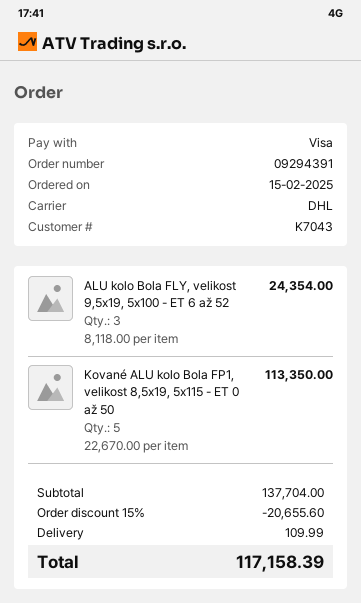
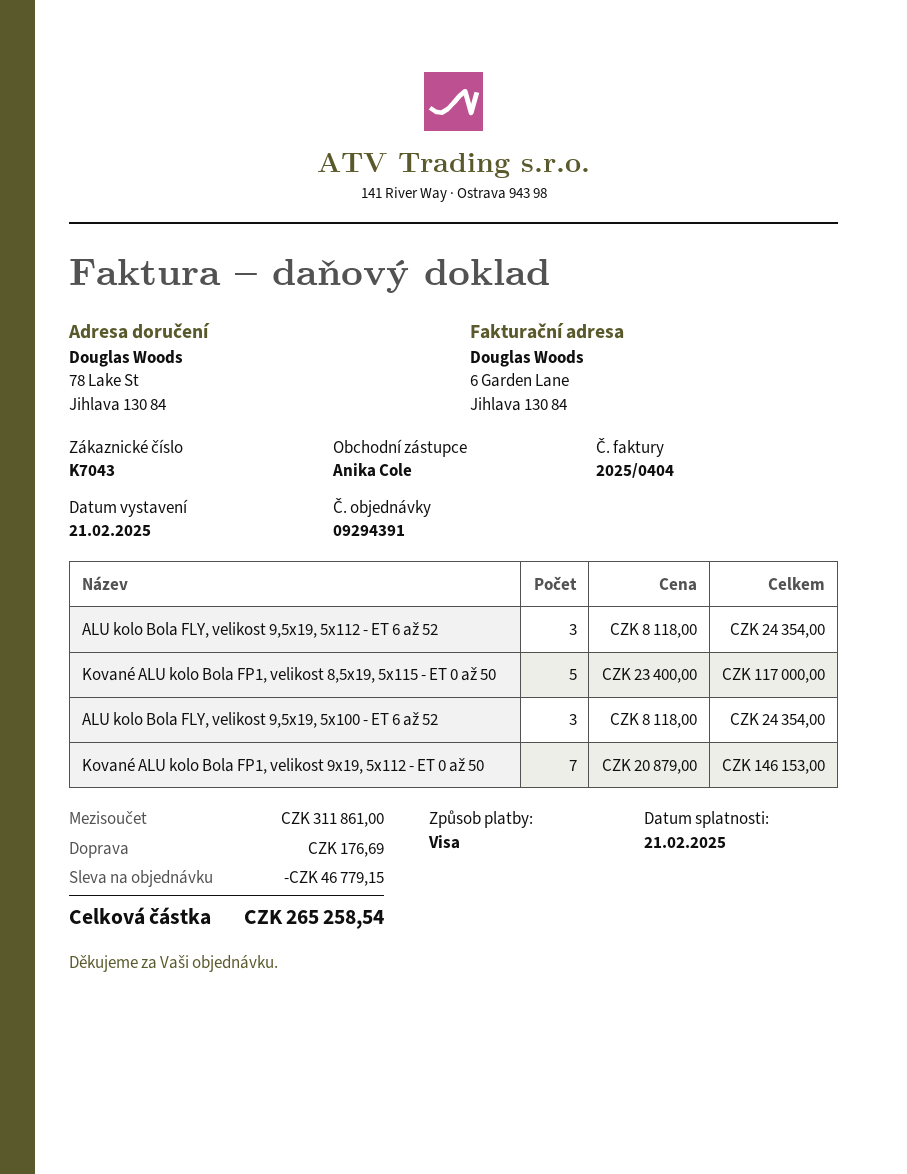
Kované ALU kolo Bola FP1, velikost 8,5x19, 5x115 - ET 0 až 50: 5 x 22670.00 = 113350.00 -> 5 x 23400.00 = 117000.00
ALU kolo Bola FLY, velikost 9,5x19, 5x112 - ET 6 až 52: none -> 3 x 8118.00 = 24354.00
Kované ALU kolo Bola FP1, velikost 9x19, 5x112 - ET 0 až 50: none -> 7 x 20879.00 = 146153.00
subtotal: 137704.00 -> 311861.00
discount: 20655.60 -> 46779.15
shipping: 109.99 -> 176.69
total: 117158.39 -> 265258.54

